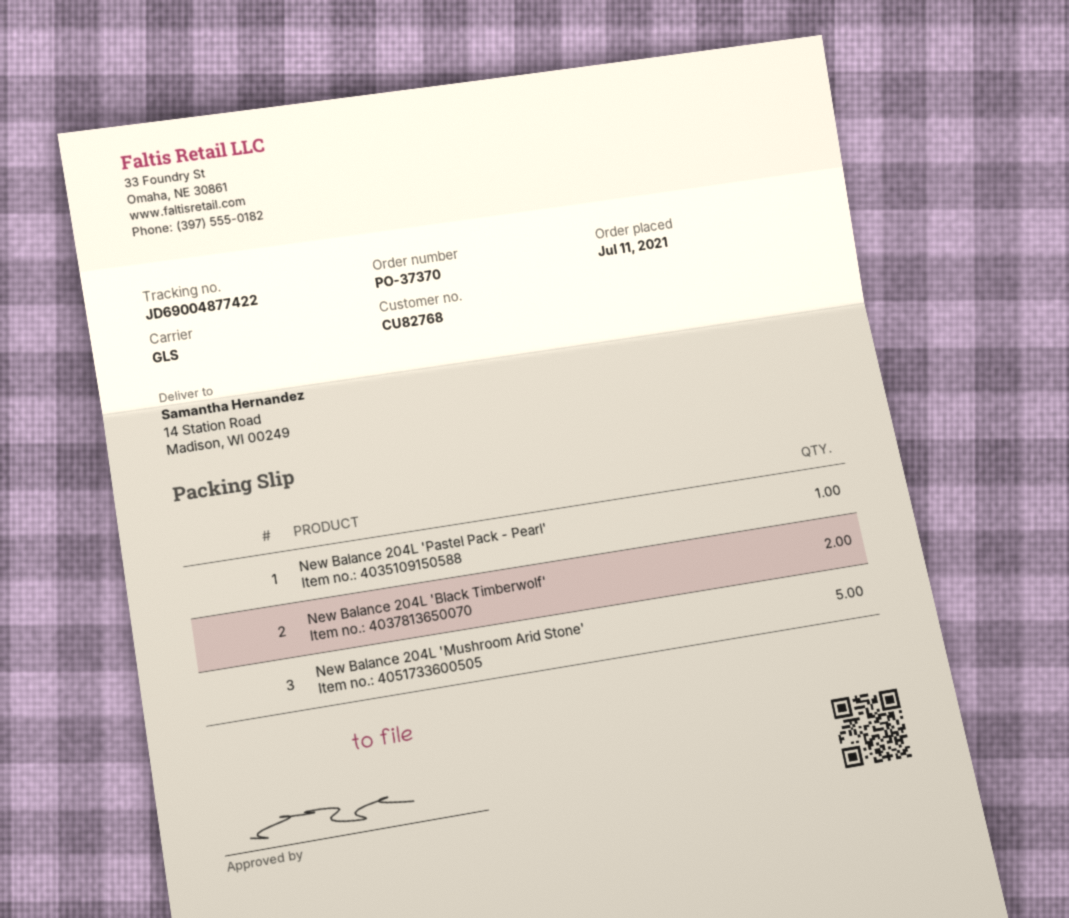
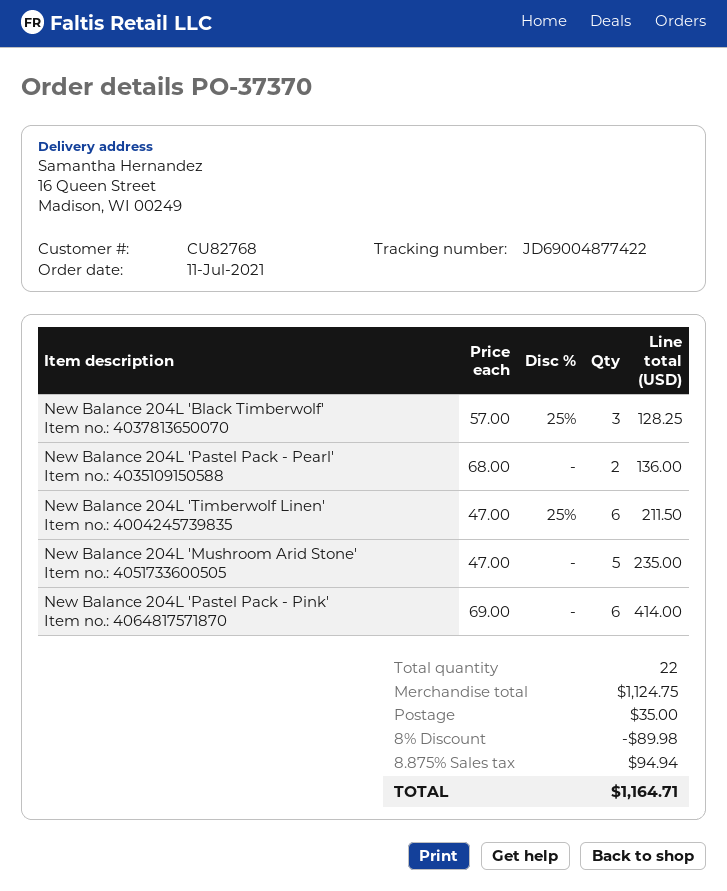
ship to: 14 Station Road, Madison, WI 00249 -> 16 Queen Street, Madison, WI 00249
New Balance 204L 'Pastel Pack - Pearl': 1 -> 2
New Balance 204L 'Black Timberwolf': 2 -> 3
New Balance 204L 'Timberwolf Linen': none -> 6
New Balance 204L 'Pastel Pack - Pink': none -> 6

